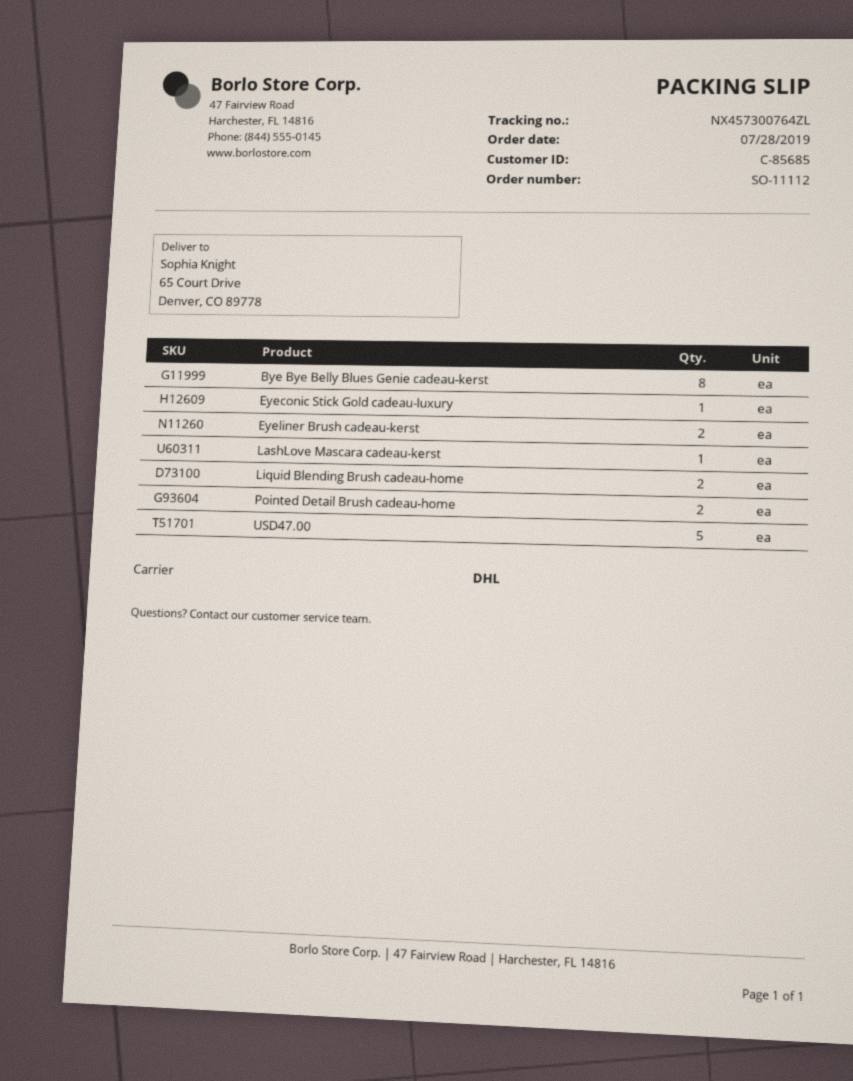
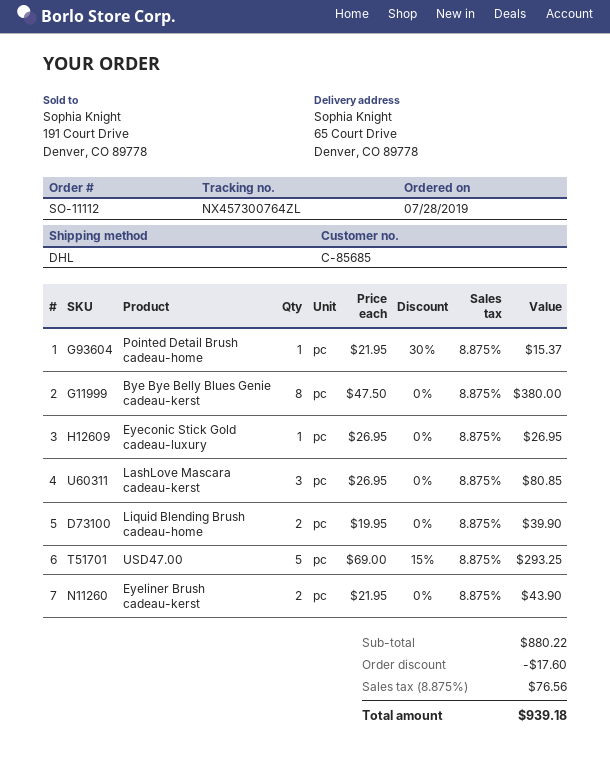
LashLove Mascara cadeau-kerst: 1 -> 3
Pointed Detail Brush cadeau-home: 2 -> 1

